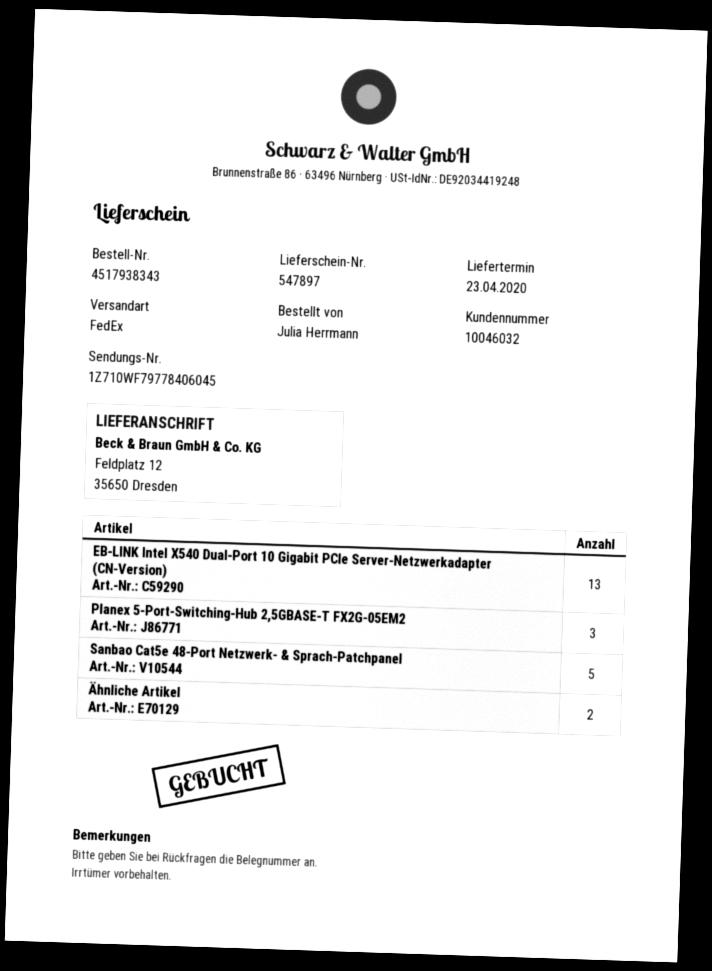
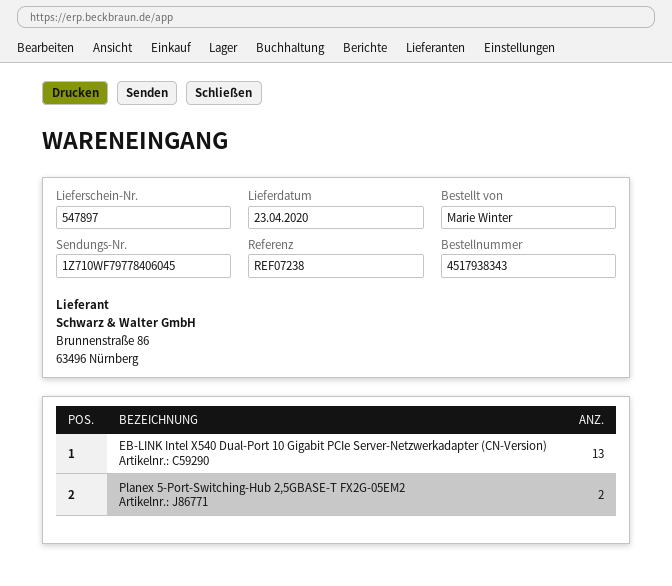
ordered by: Julia Herrmann -> Marie Winter
Planex 5-Port-Switching-Hub 2,5GBASE-T FX2G-05EM2: 3 -> 2
Sanbao Cat5e 48-Port Netzwerk- & Sprach-Patchpanel: 5 -> none
Ähnliche Artikel: 2 -> none

